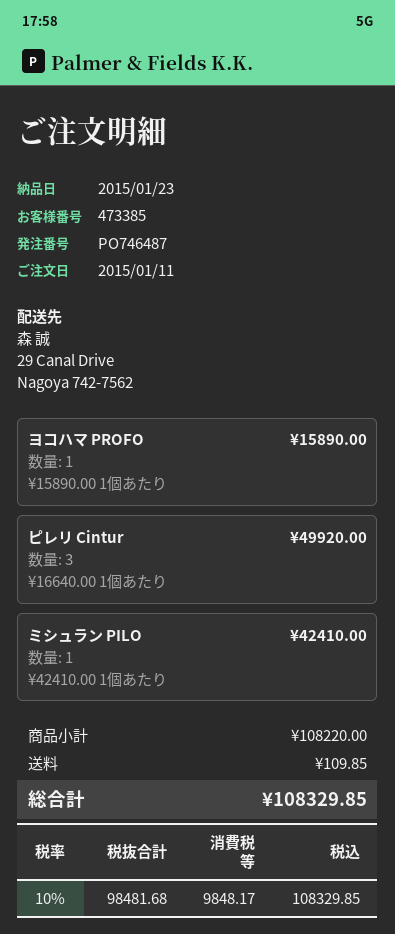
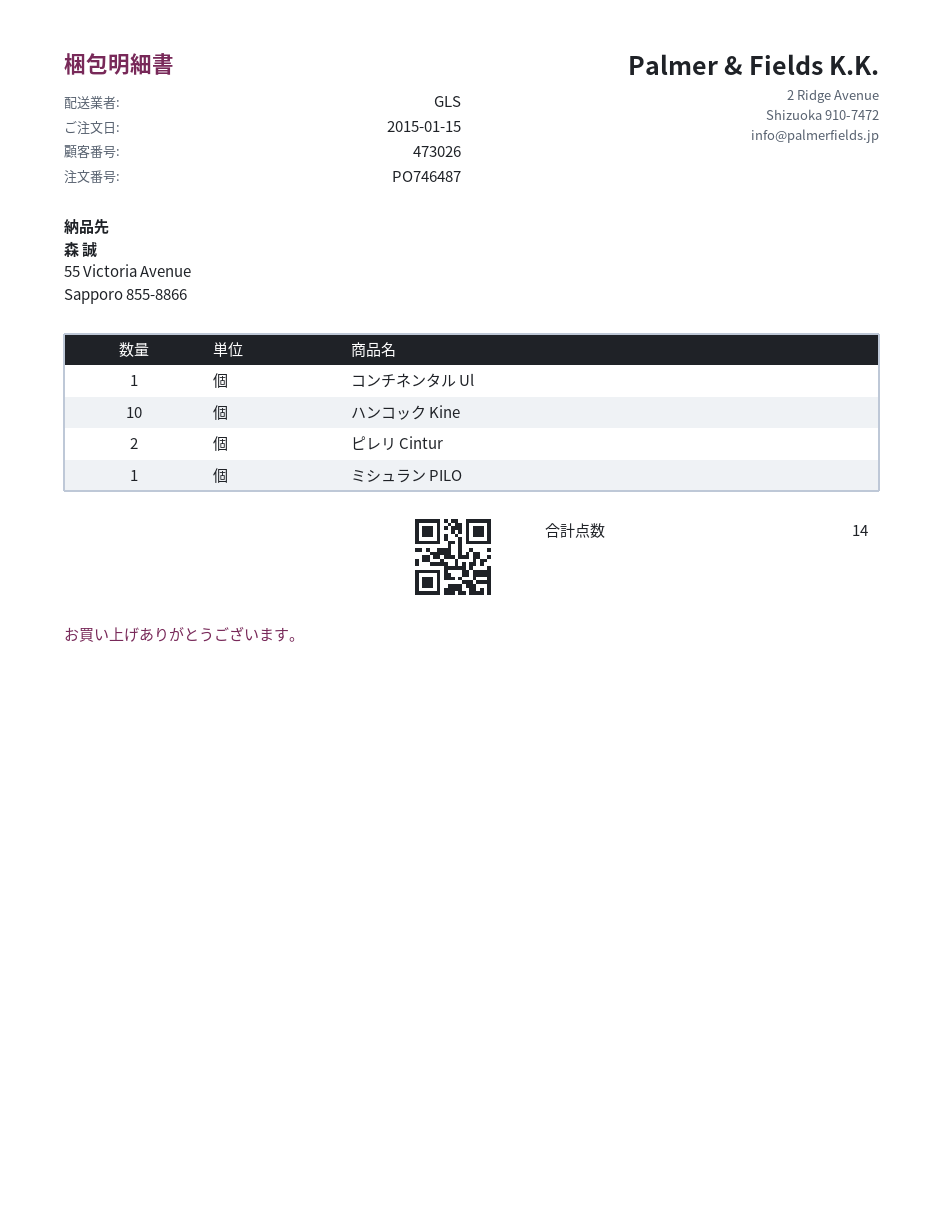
order date: 2015-01-11 -> 2015-01-15
customer number: 473385 -> 473026
ship to: 29 Canal Drive, Nagoya 742-7562 -> 55 Victoria Avenue, Sapporo 855-8866
ヨコハマ PROFO: 1 -> none
ピレリ Cintur: 3 -> 2
コンチネンタル Ul: none -> 1
ハンコック Kine: none -> 10

